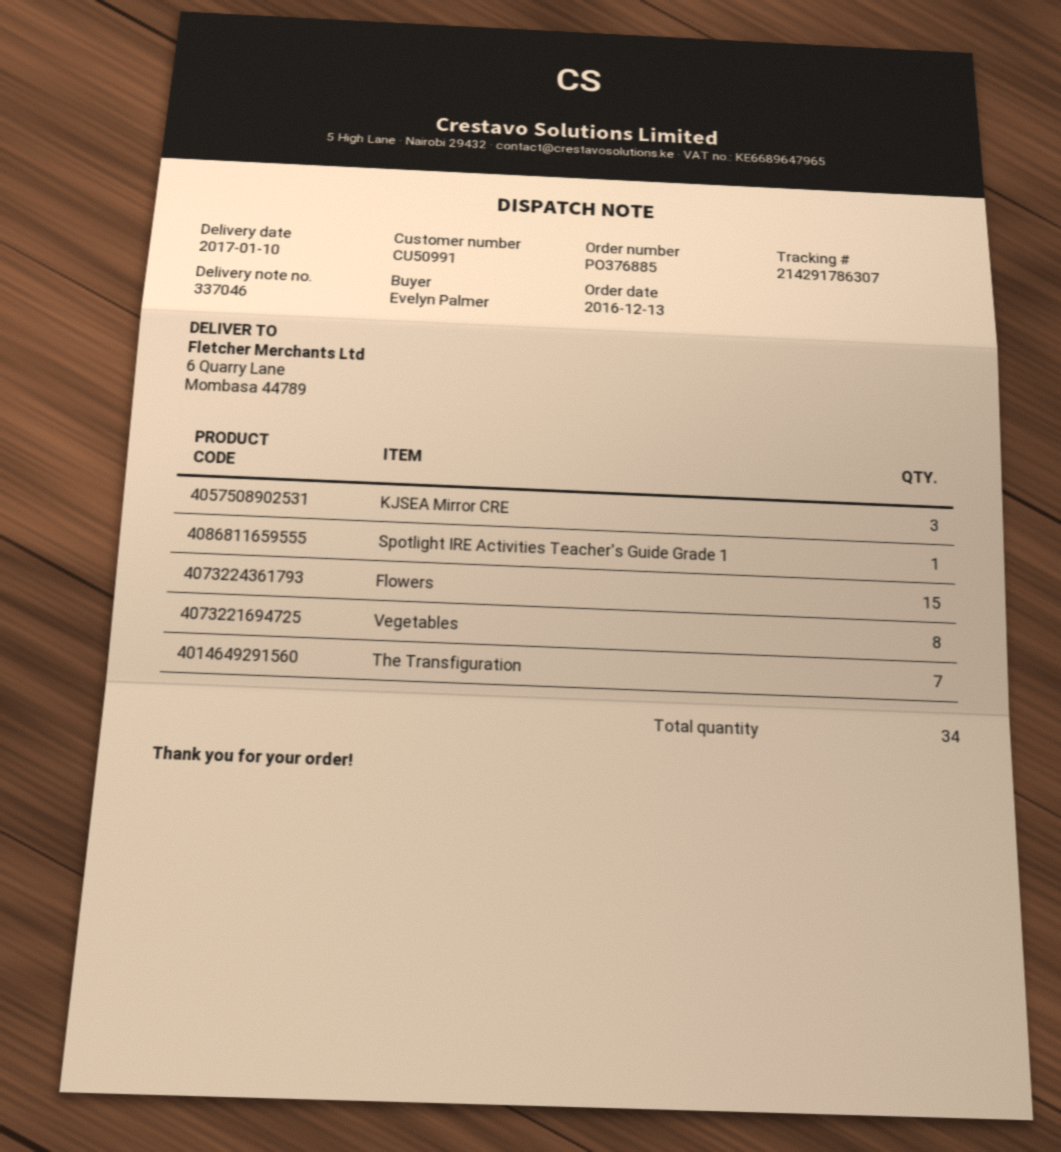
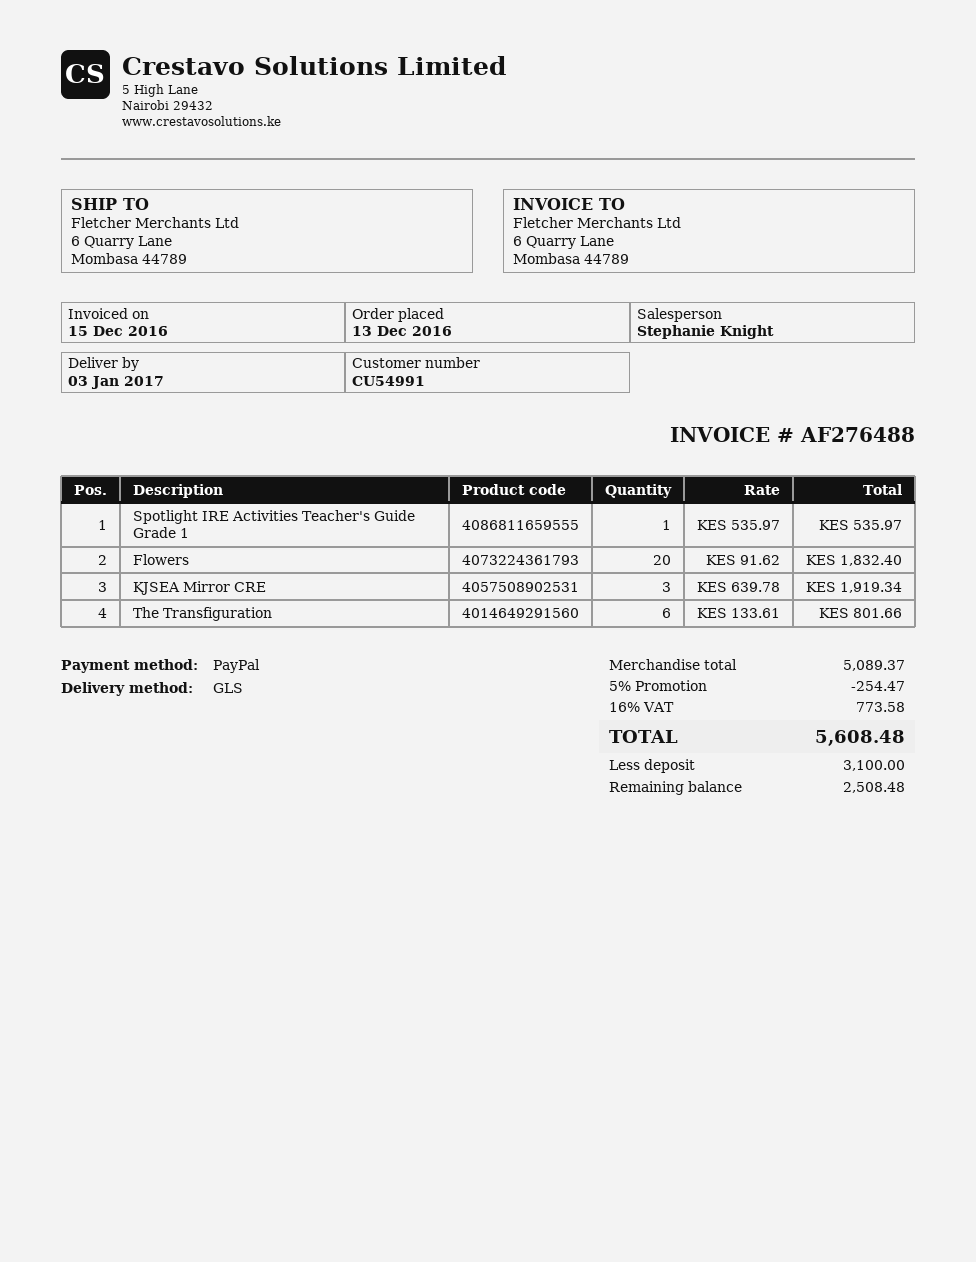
delivery date: 2017-01-10 -> 2017-01-03
customer number: CU50991 -> CU54991
Flowers: 15 -> 20
Vegetables: 8 -> none
The Transfiguration: 7 -> 6

